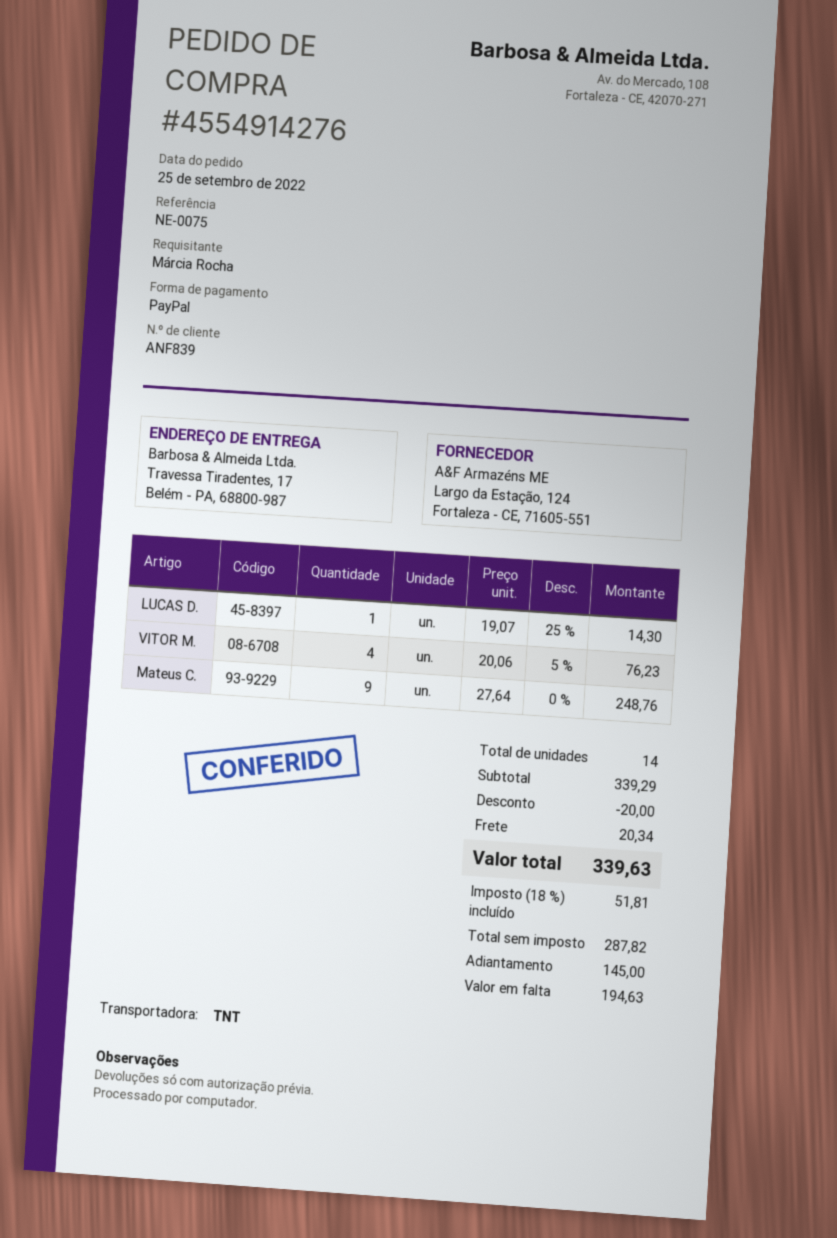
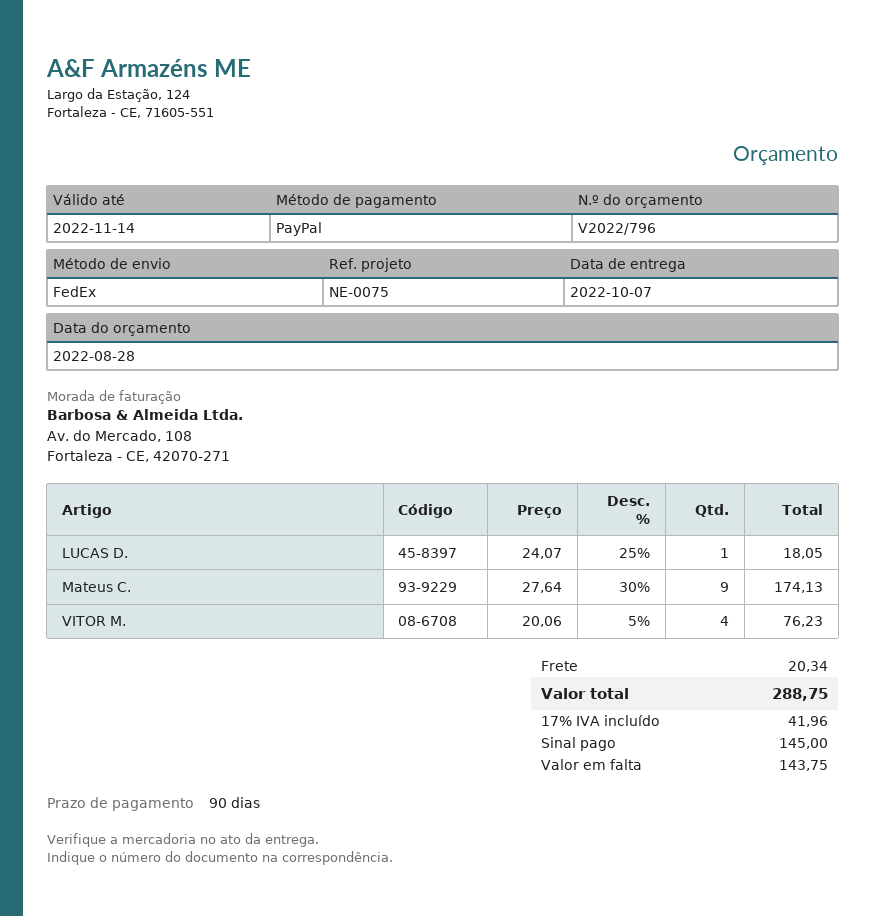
shipping method: TNT -> FedEx
LUCAS D.: 1 x 19.07 - 25% = 14.30 -> 1 x 24.07 - 25% = 18.05
Mateus C.: 9 x 27.64 = 248.76 -> 9 x 27.64 - 30% = 174.13
discount: 20.00 -> none
tax: 18% = 51.81 -> 17% = 41.96
total: 339.63 -> 288.75
balance: 194.63 -> 143.75

